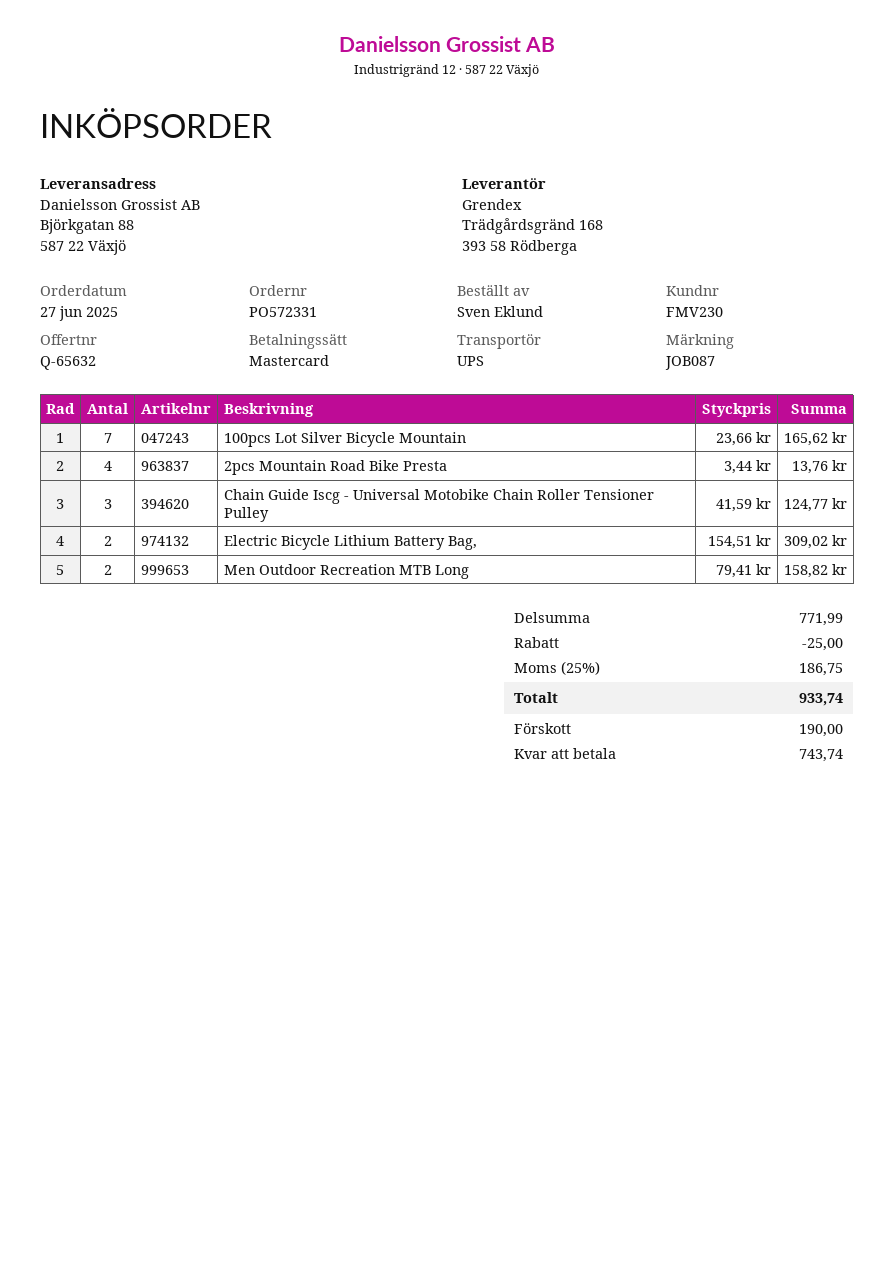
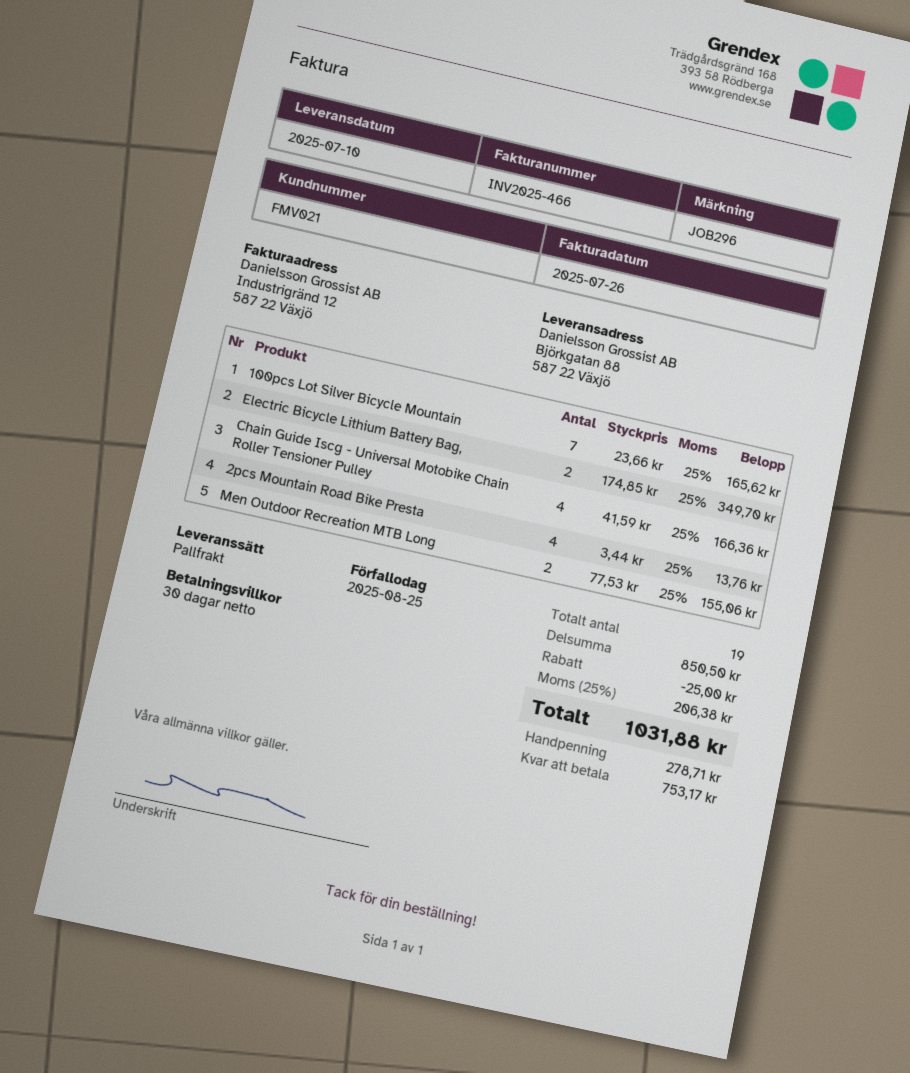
customer number: FMV230 -> FMV021
reference: JOB087 -> JOB296
shipping method: UPS -> pallet freight
Chain Guide Iscg - Universal Motobike Chain Roller Tensioner Pulley: 3 x 41.59 = 124.77 -> 4 x 41.59 = 166.36
Electric Bicycle Lithium Battery Bag,: 2 x 154.51 = 309.02 -> 2 x 174.85 = 349.70
Men Outdoor Recreation MTB Long: 2 x 79.41 = 158.82 -> 2 x 77.53 = 155.06
subtotal: 771.99 -> 850.50
tax: 25% = 186.75 -> 25% = 206.38
total: 933.74 -> 1031.88
deposit: 190.00 -> 278.71
balance: 743.74 -> 753.17

